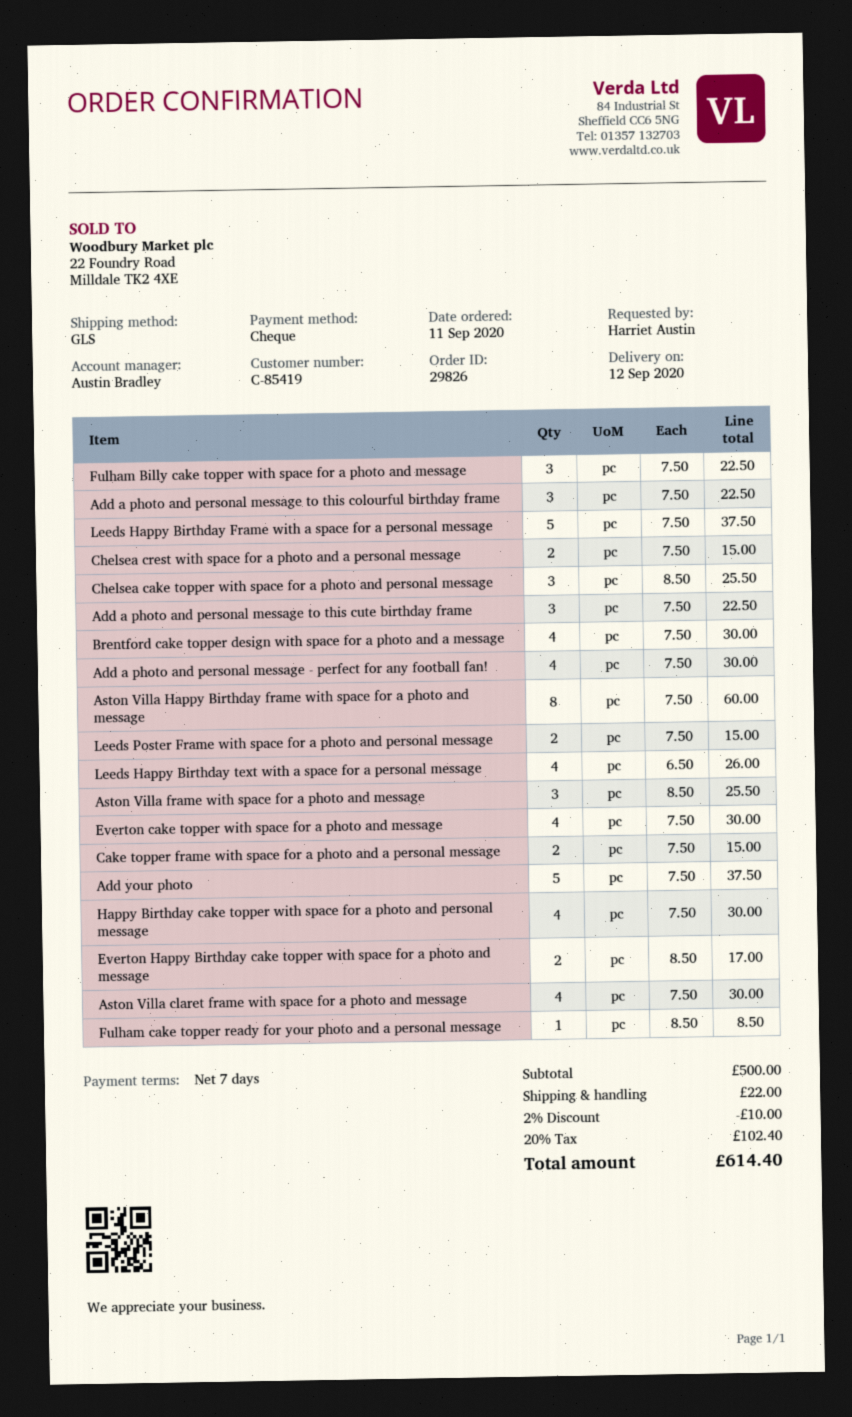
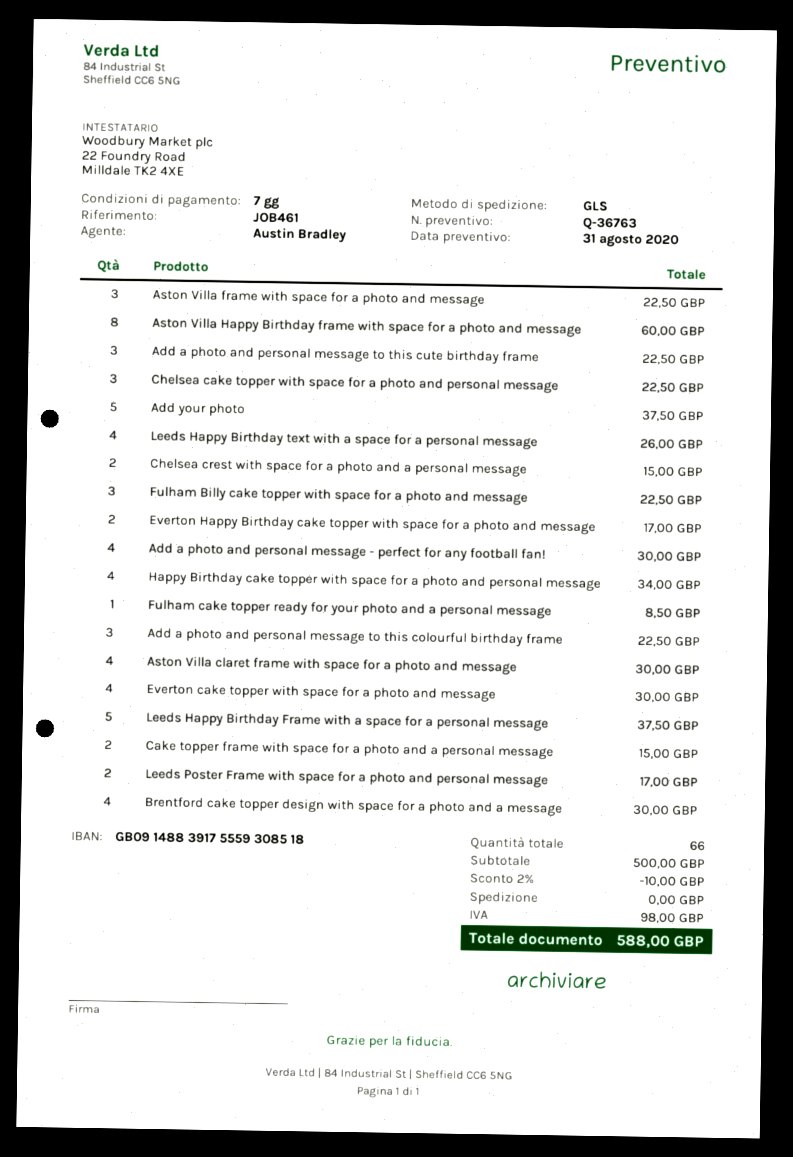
Chelsea cake topper with space for a photo and personal message: 3 for 25.50 -> 3 for 22.50
Leeds Poster Frame with space for a photo and personal message: 2 for 15.00 -> 2 for 17.00
Aston Villa frame with space for a photo and message: 3 for 25.50 -> 3 for 22.50
Happy Birthday cake topper with space for a photo and personal message: 4 for 30.00 -> 4 for 34.00
shipping: 22.00 -> 0.00
tax: 102.40 -> 98.00
total: 614.40 -> 588.00

